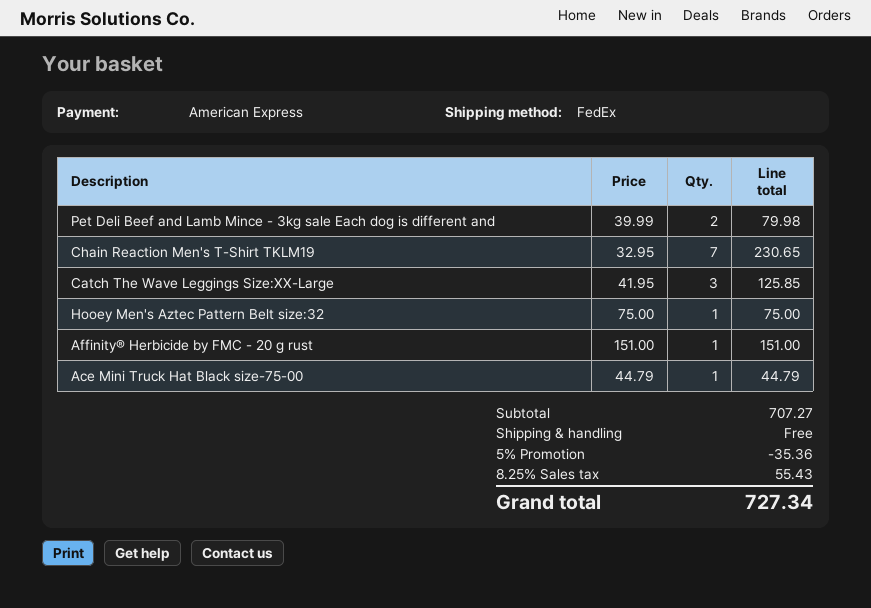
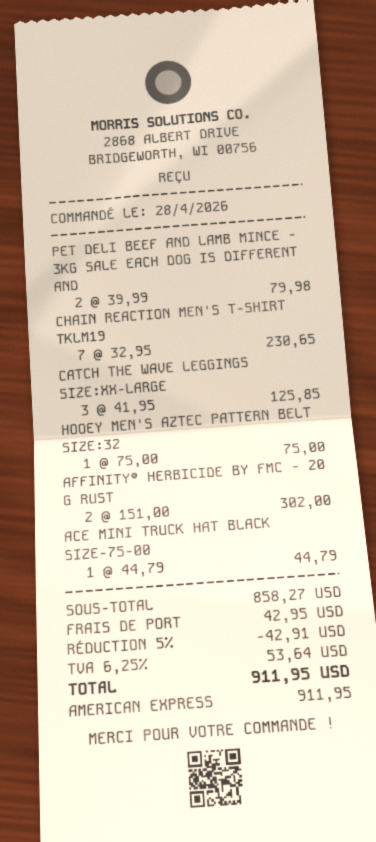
Affinity® Herbicide by FMC - 20 g rust: 1 x 151.00 = 151.00 -> 2 x 151.00 = 302.00
subtotal: 707.27 -> 858.27
discount: 5% = 35.36 -> 5% = 42.91
shipping: 0.00 -> 42.95
tax: 8.25% = 55.43 -> 6.25% = 53.64
total: 727.34 -> 911.95

